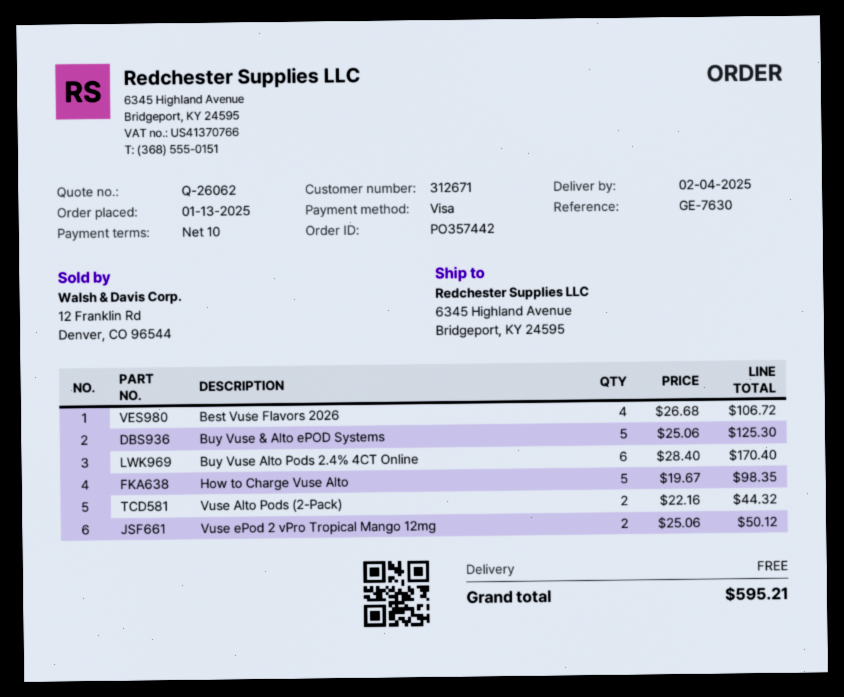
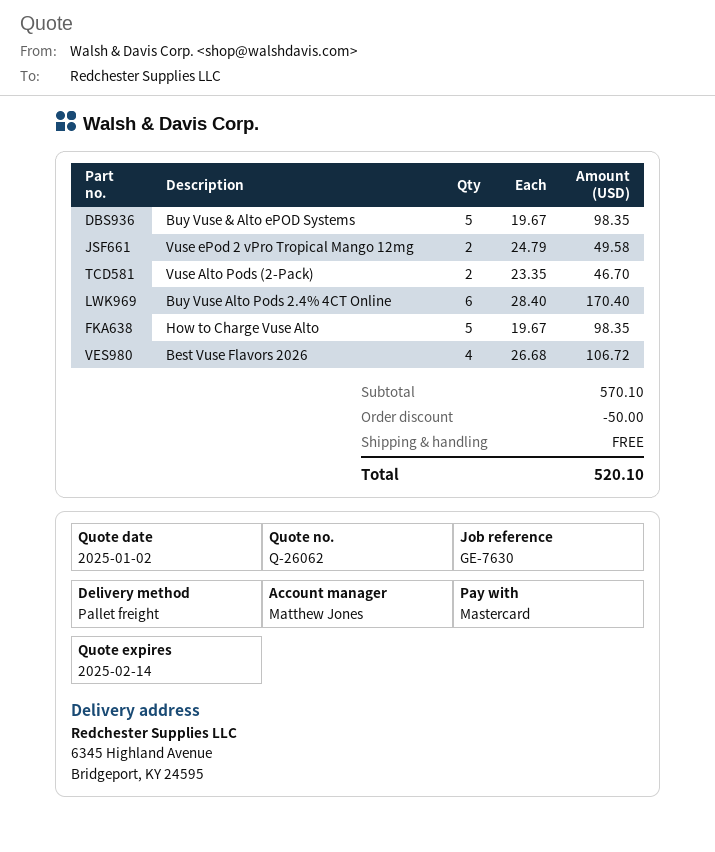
payment method: Visa -> Mastercard
Buy Vuse & Alto ePOD Systems: 5 x 25.06 = 125.30 -> 5 x 19.67 = 98.35
Vuse Alto Pods (2-Pack): 2 x 22.16 = 44.32 -> 2 x 23.35 = 46.70
Vuse ePod 2 vPro Tropical Mango 12mg: 2 x 25.06 = 50.12 -> 2 x 24.79 = 49.58
discount: none -> 50.00
total: 595.21 -> 520.10

